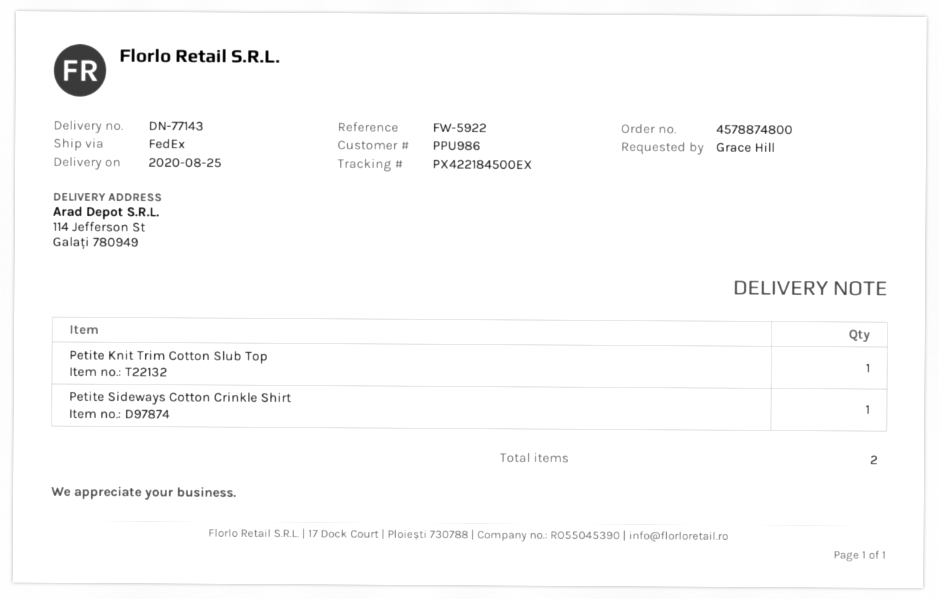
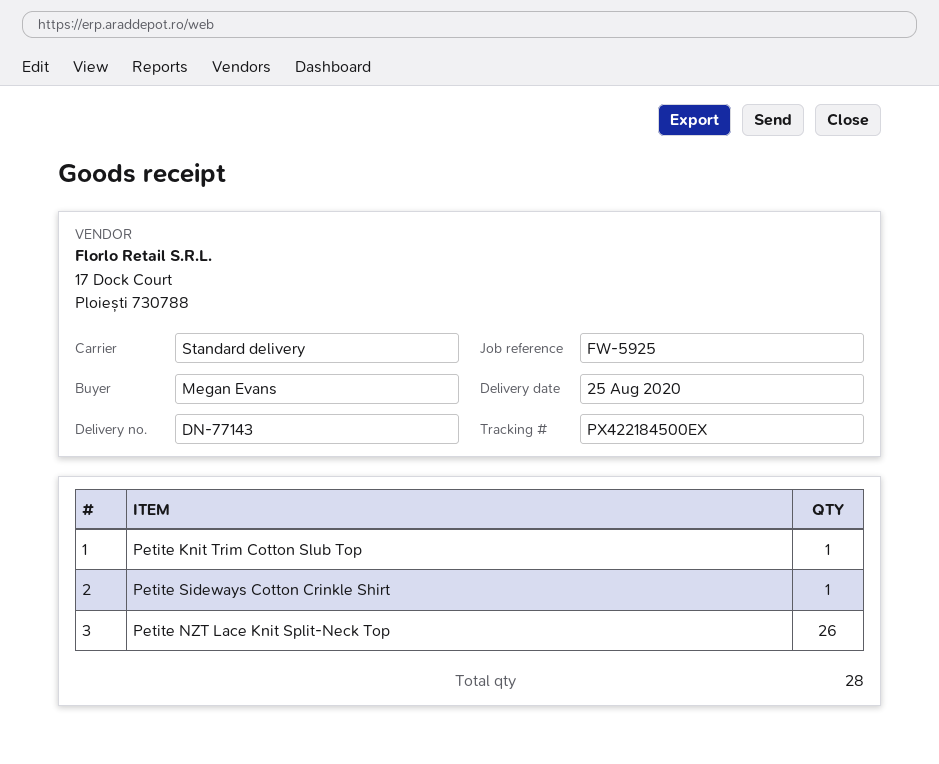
reference: FW-5922 -> FW-5925
ordered by: Grace Hill -> Megan Evans
shipping method: FedEx -> standard
Petite NZT Lace Knit Split-Neck Top: none -> 26
total quantity: 2 -> 28

